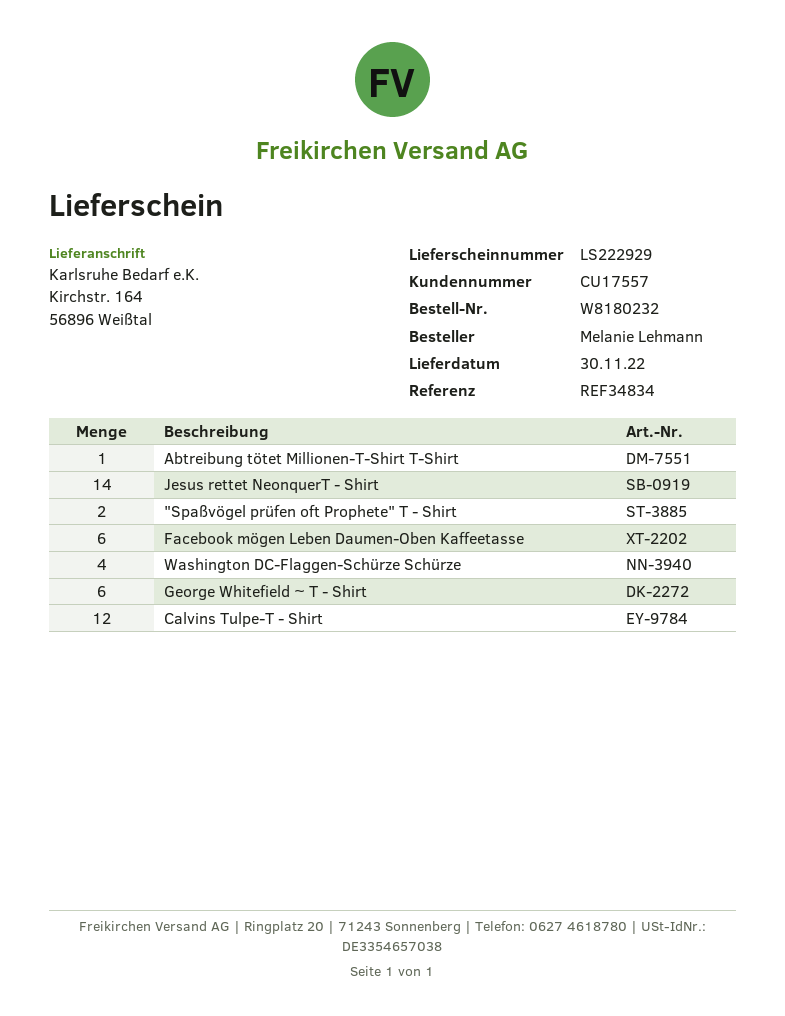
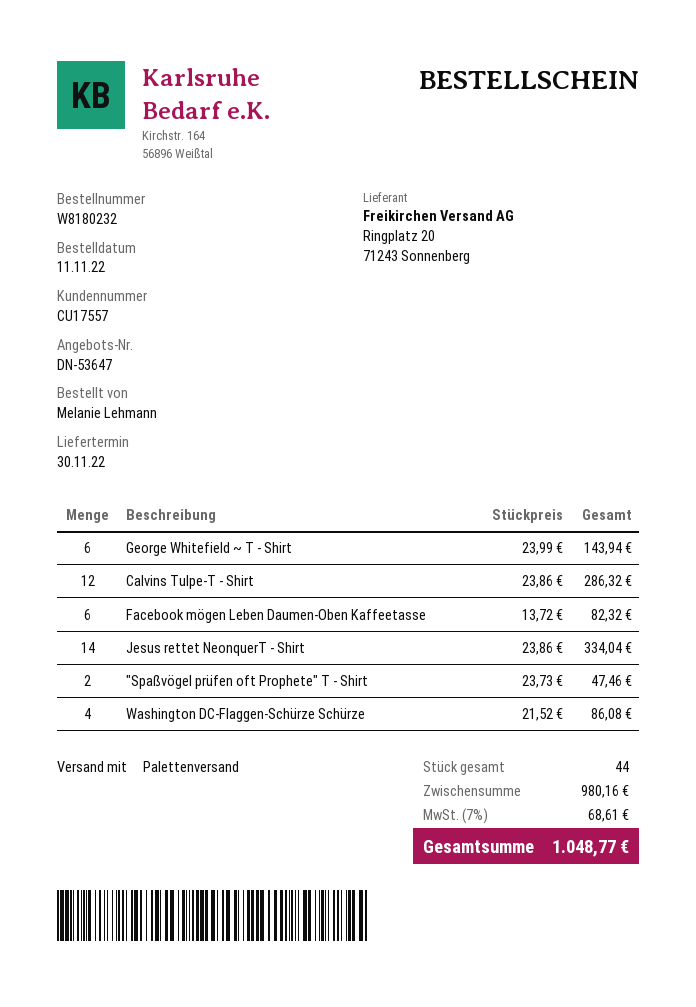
Abtreibung tötet Millionen-T-Shirt T-Shirt: 1 -> none

